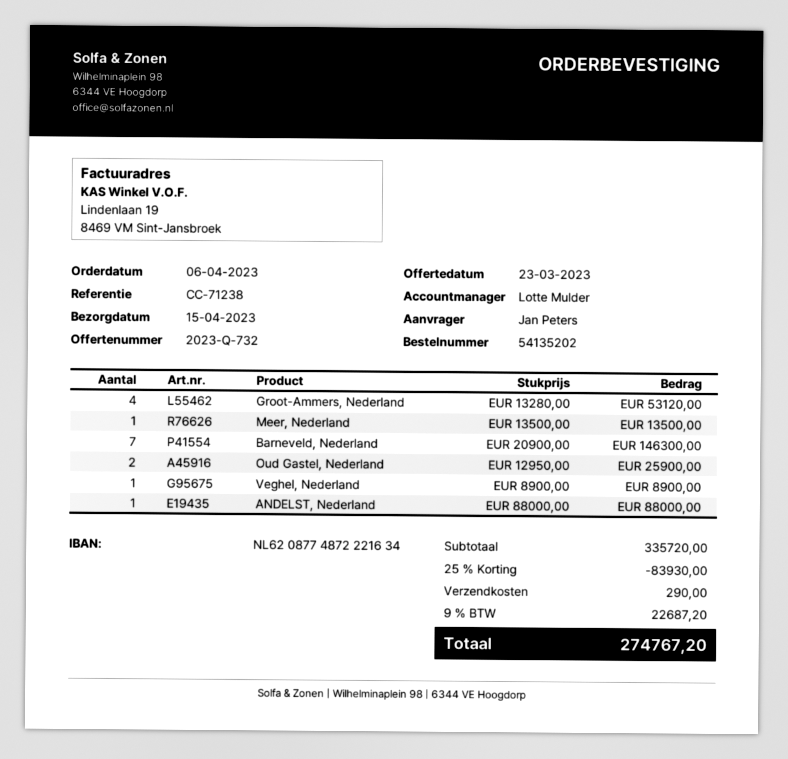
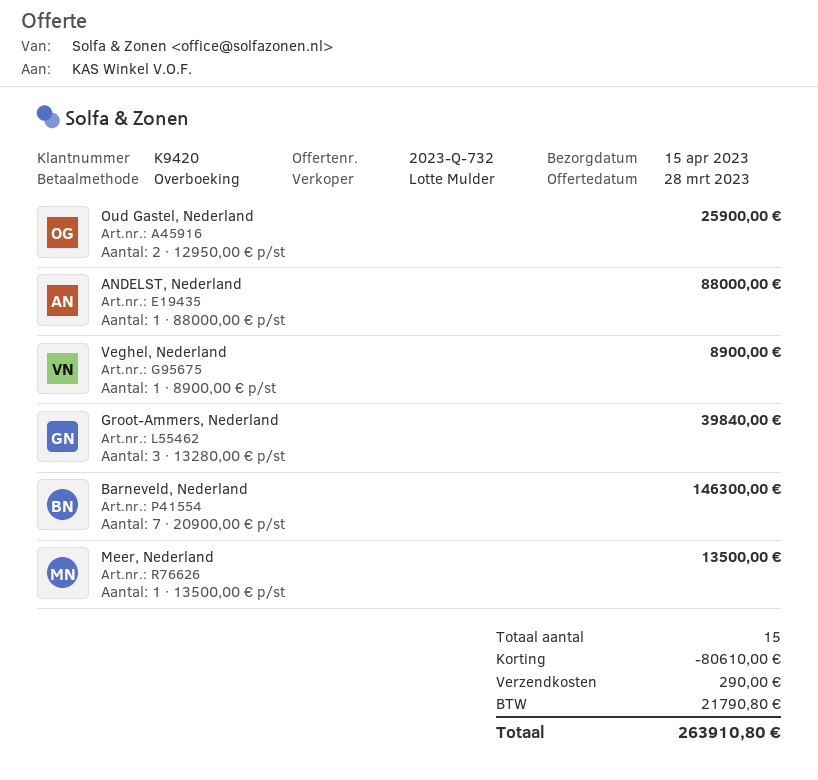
quote date: 2023-03-23 -> 2023-03-28
Groot-Ammers, Nederland: 4 x 13280.00 = 53120.00 -> 3 x 13280.00 = 39840.00
discount: 83930.00 -> 80610.00
tax: 22687.20 -> 21790.80
total: 274767.20 -> 263910.80

